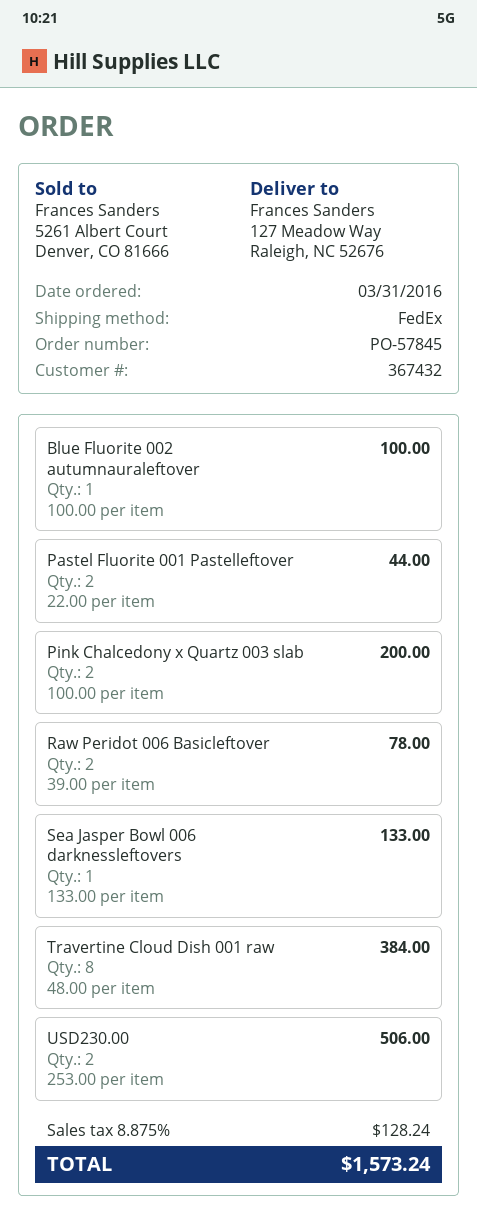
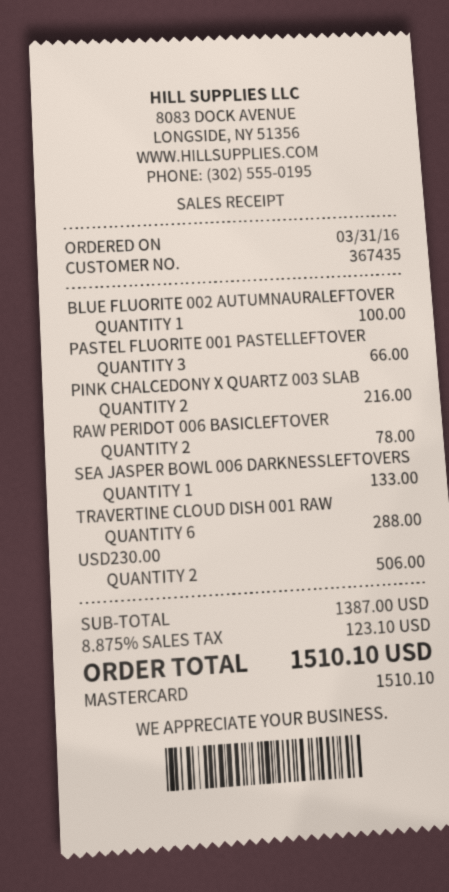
customer number: 367432 -> 367435
Pastel Fluorite 001 Pastelleftover: 2 for 44.00 -> 3 for 66.00
Pink Chalcedony x Quartz 003 slab: 2 for 200.00 -> 2 for 216.00
Travertine Cloud Dish 001 raw: 8 for 384.00 -> 6 for 288.00
tax: 8.875% = 128.24 -> 8.875% = 123.10
total: 1573.24 -> 1510.10

